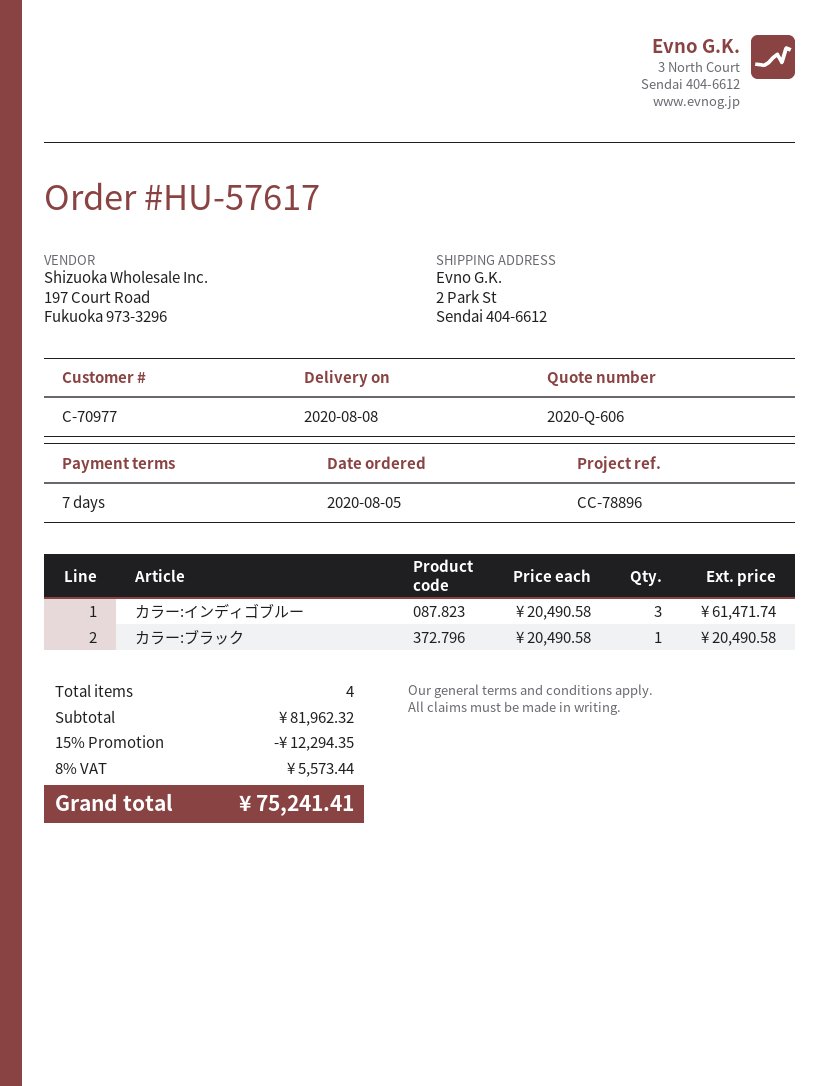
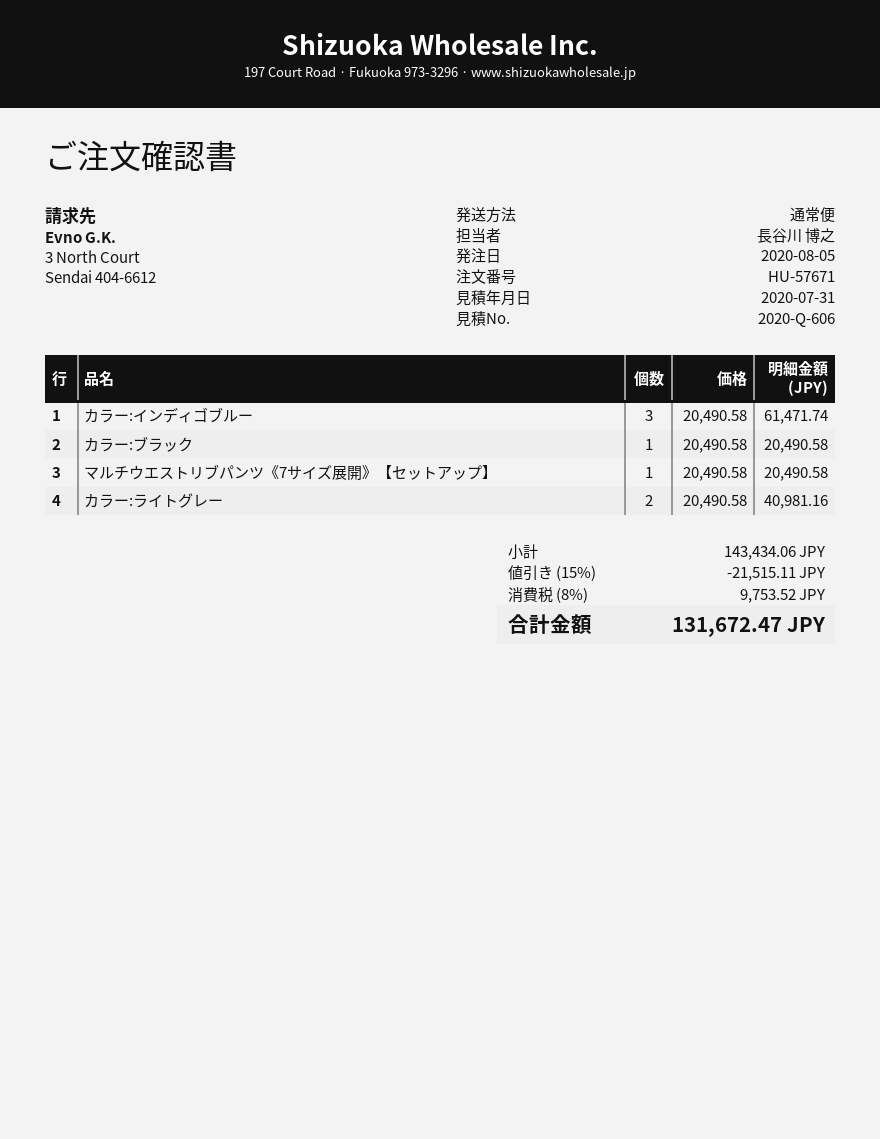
order number: HU-57617 -> HU-57671
マルチウエストリブパンツ《7サイズ展開》【セットアップ】: none -> 1 x 20490.58 = 20490.58
カラー:ライトグレー: none -> 2 x 20490.58 = 40981.16
subtotal: 81962.32 -> 143434.06
discount: 15% = 12294.35 -> 15% = 21515.11
tax: 8% = 5573.44 -> 8% = 9753.52
total: 75241.41 -> 131672.47

